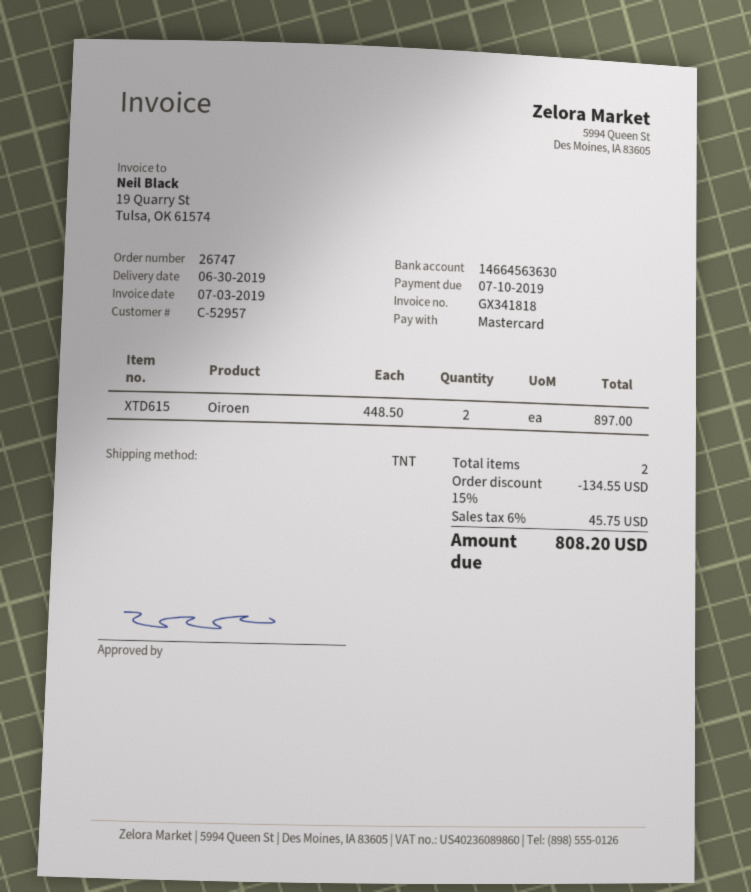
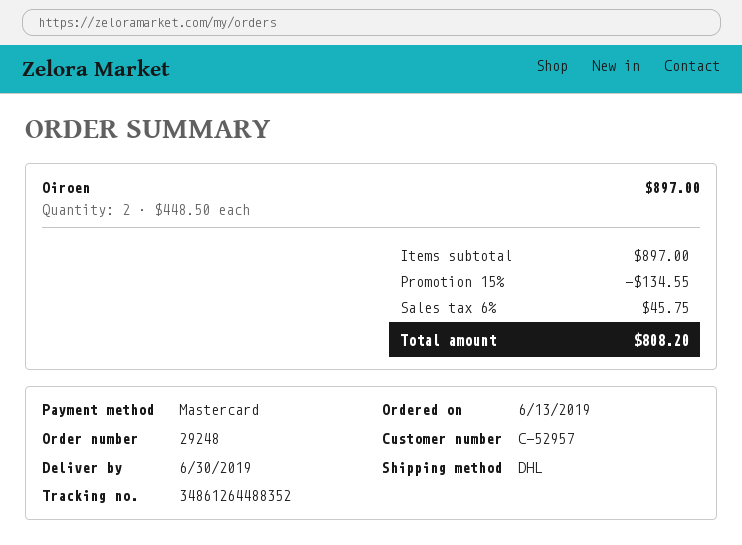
order number: 26747 -> 29248
shipping method: TNT -> DHL

